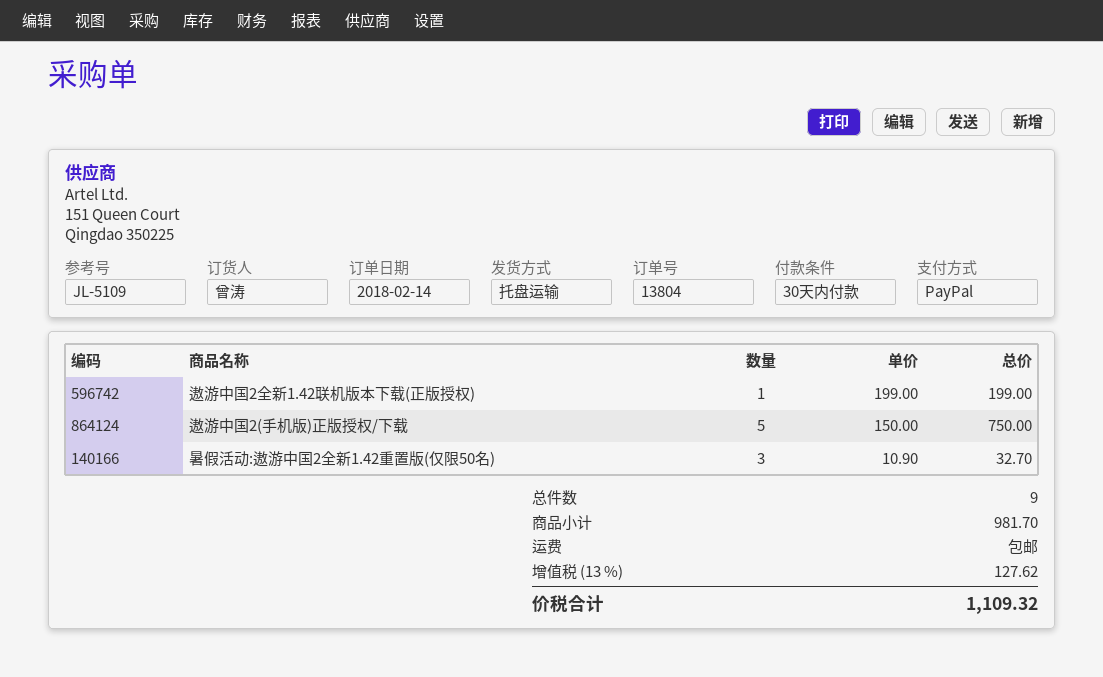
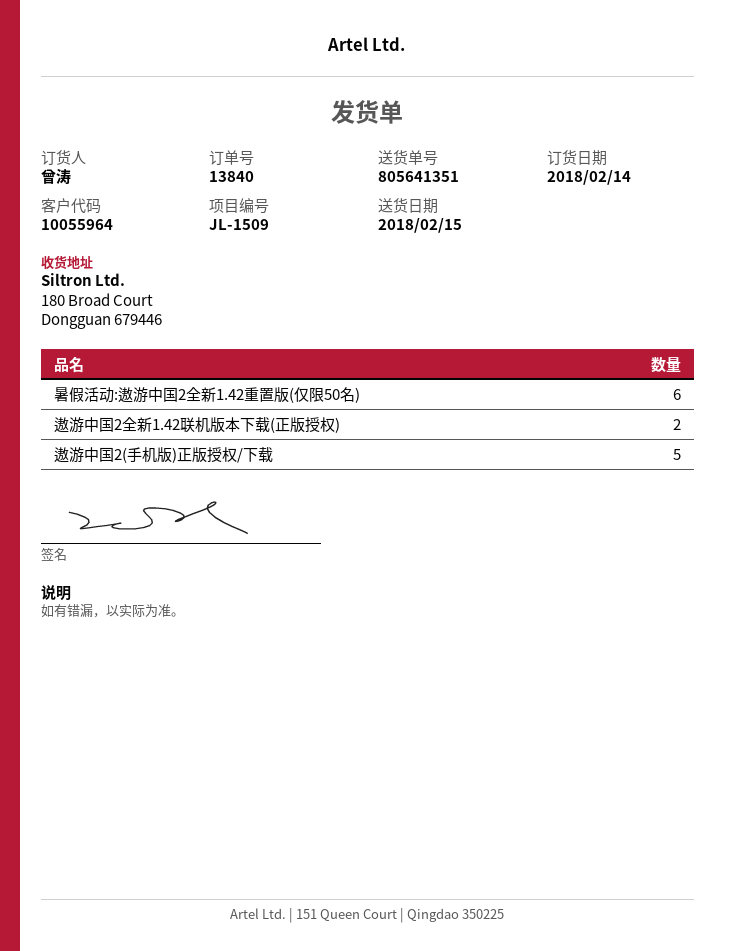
order number: 13804 -> 13840
reference: JL-5109 -> JL-1509
遨游中国2全新1.42联机版本下载(正版授权): 1 -> 2
暑假活动:遨游中国2全新1.42重置版(仅限50名): 3 -> 6

